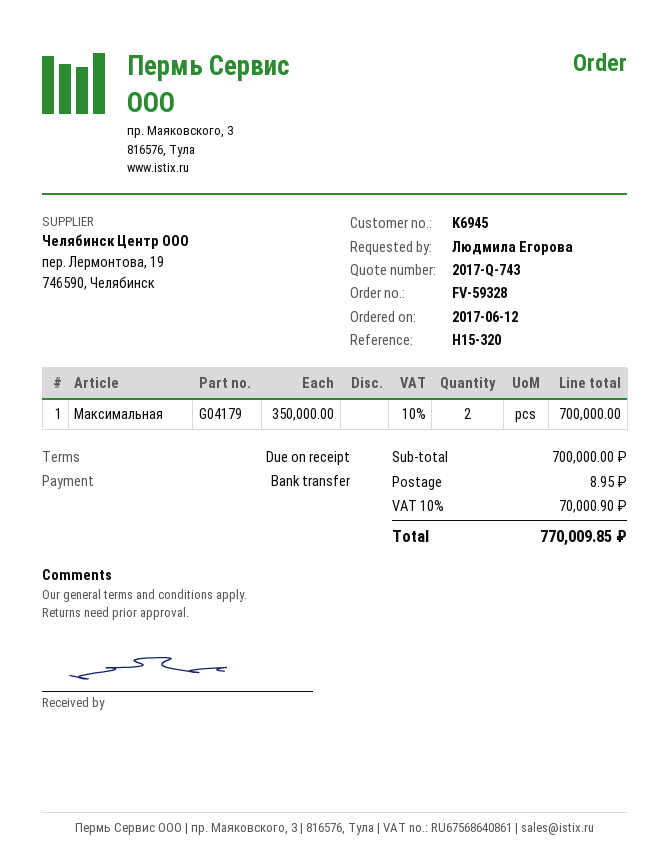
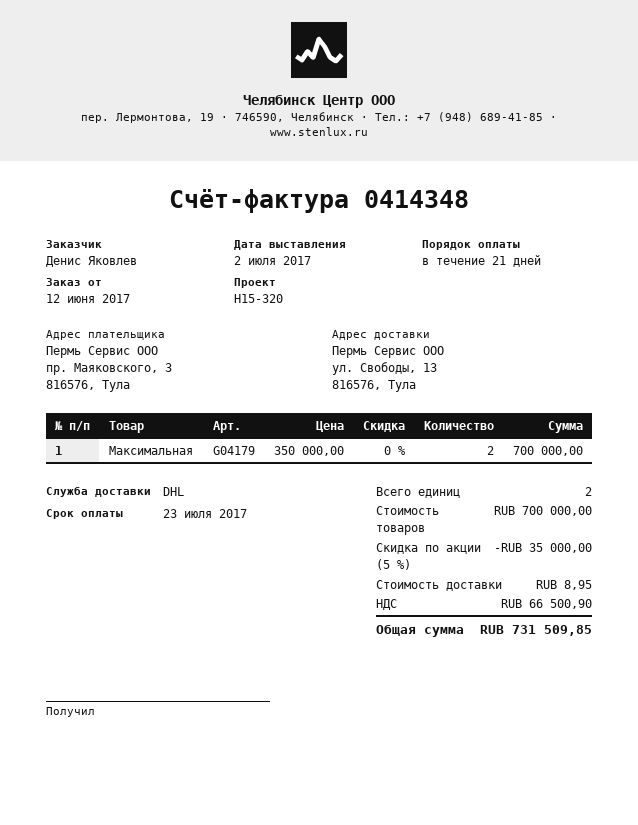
payment terms: on receipt -> 21 days
ordered by: Людмила Егорова -> Денис Яковлев
discount: none -> 5% = 35000.00
tax: 70000.90 -> 66500.90
total: 770009.85 -> 731509.85

